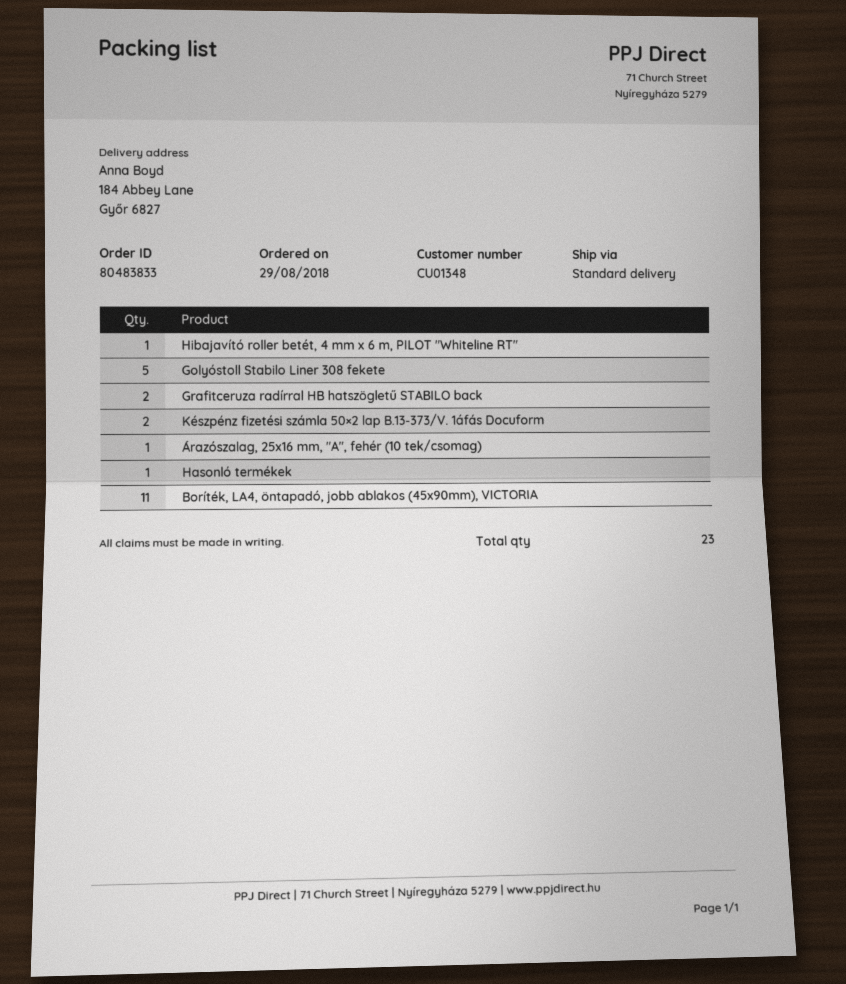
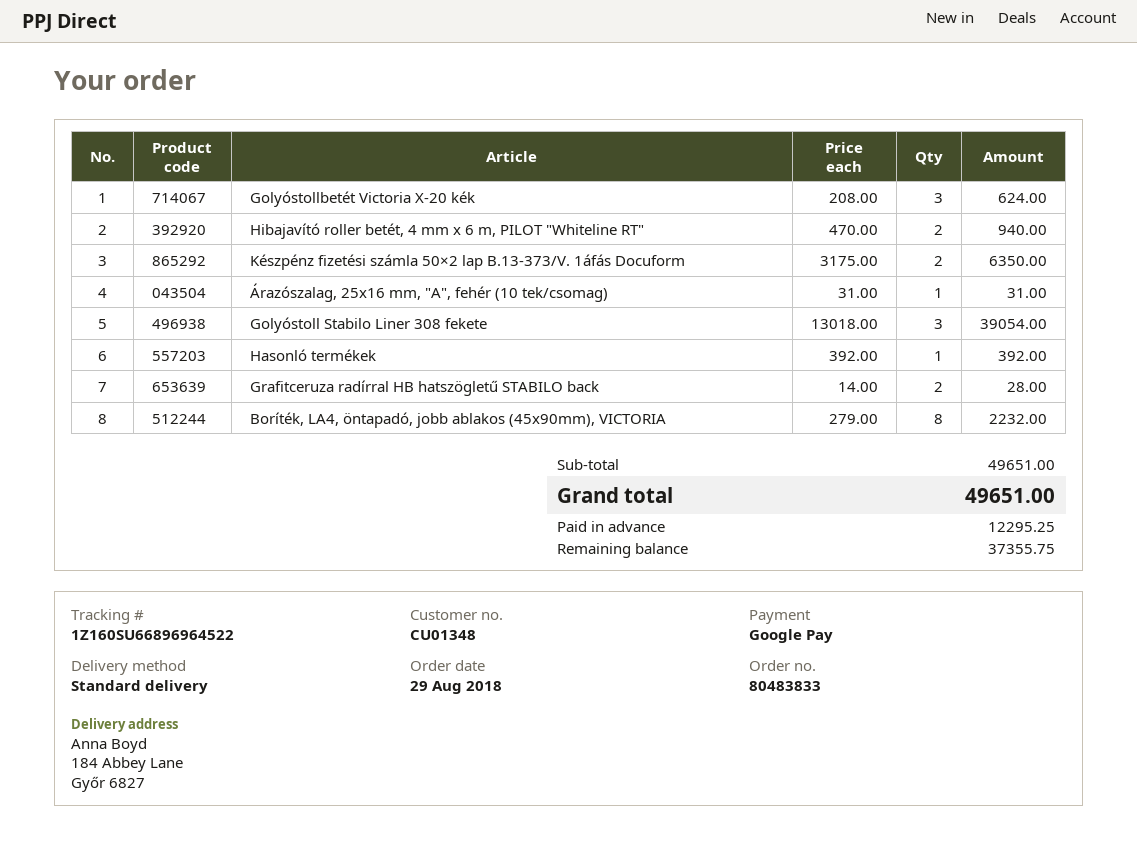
Hibajavító roller betét, 4 mm x 6 m, PILOT "Whiteline RT": 1 -> 2
Golyóstoll Stabilo Liner 308 fekete: 5 -> 3
Boríték, LA4, öntapadó, jobb ablakos (45x90mm), VICTORIA: 11 -> 8
Golyóstollbetét Victoria X-20 kék: none -> 3

